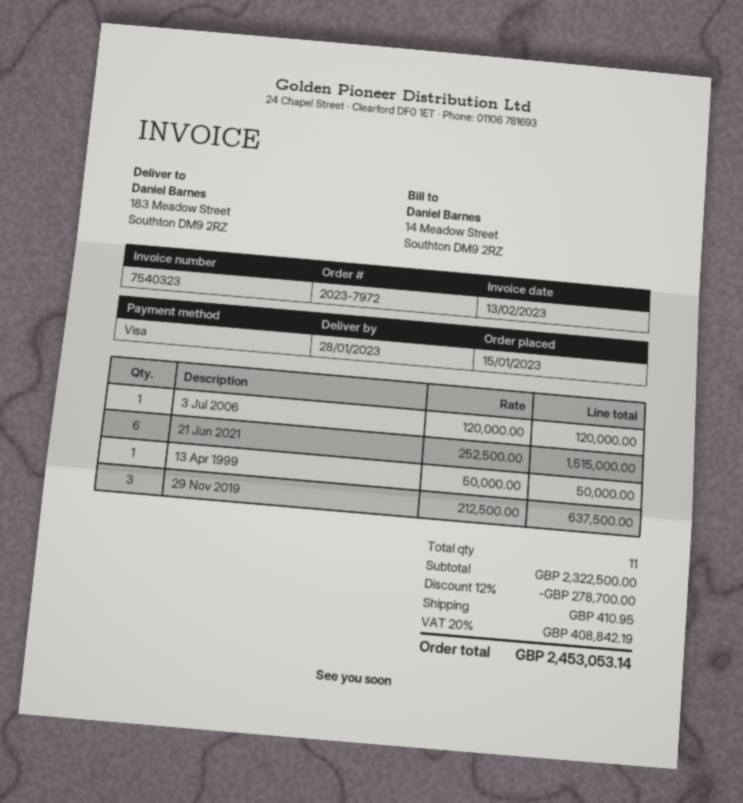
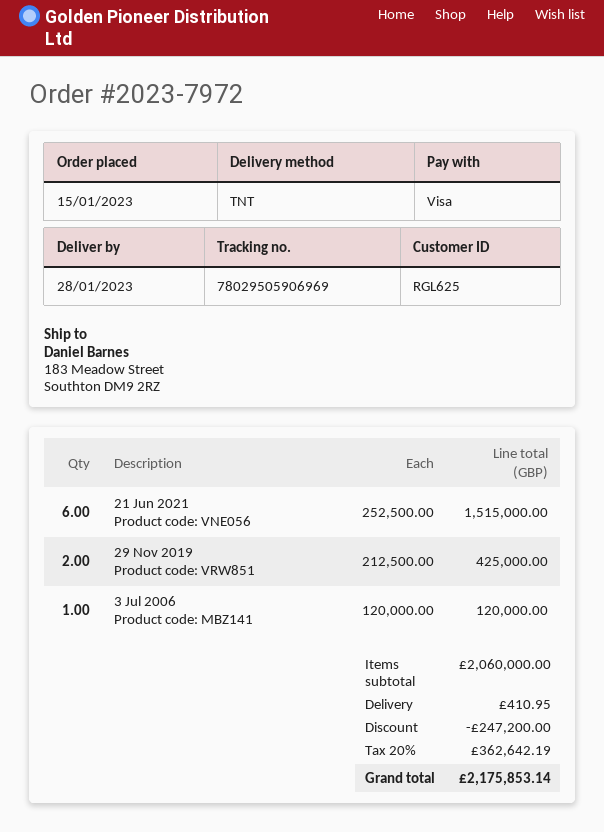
13 Apr 1999: 1 x 50000.00 = 50000.00 -> none
29 Nov 2019: 3 x 212500.00 = 637500.00 -> 2 x 212500.00 = 425000.00
subtotal: 2322500.00 -> 2060000.00
discount: 278700.00 -> 247200.00
tax: 20% = 408842.19 -> 20% = 362642.19
total: 2453053.14 -> 2175853.14

